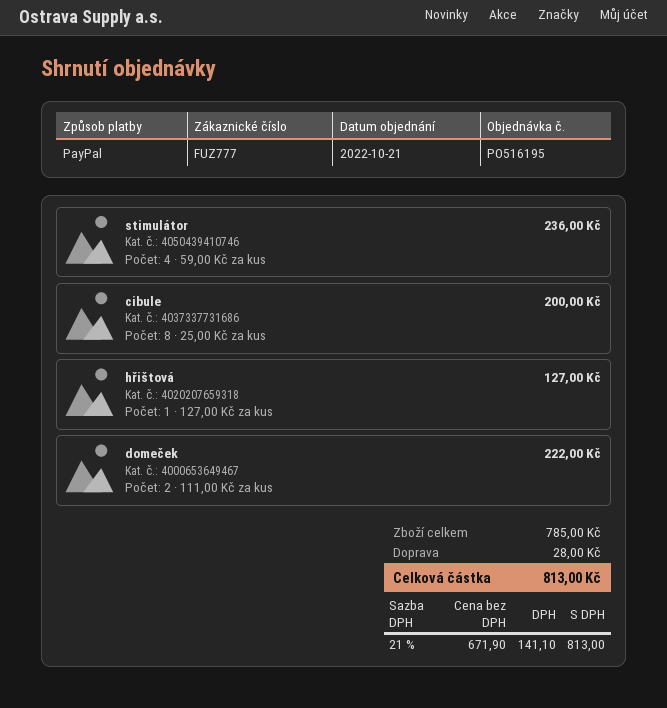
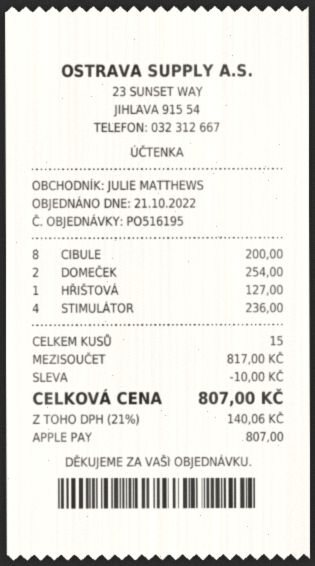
payment method: PayPal -> Apple Pay
domeček: 2 for 222.00 -> 2 for 254.00
subtotal: 785.00 -> 817.00
discount: none -> 10.00
shipping: 28.00 -> none
tax: 21% = 141.10 -> 21% = 140.06
total: 813.00 -> 807.00

